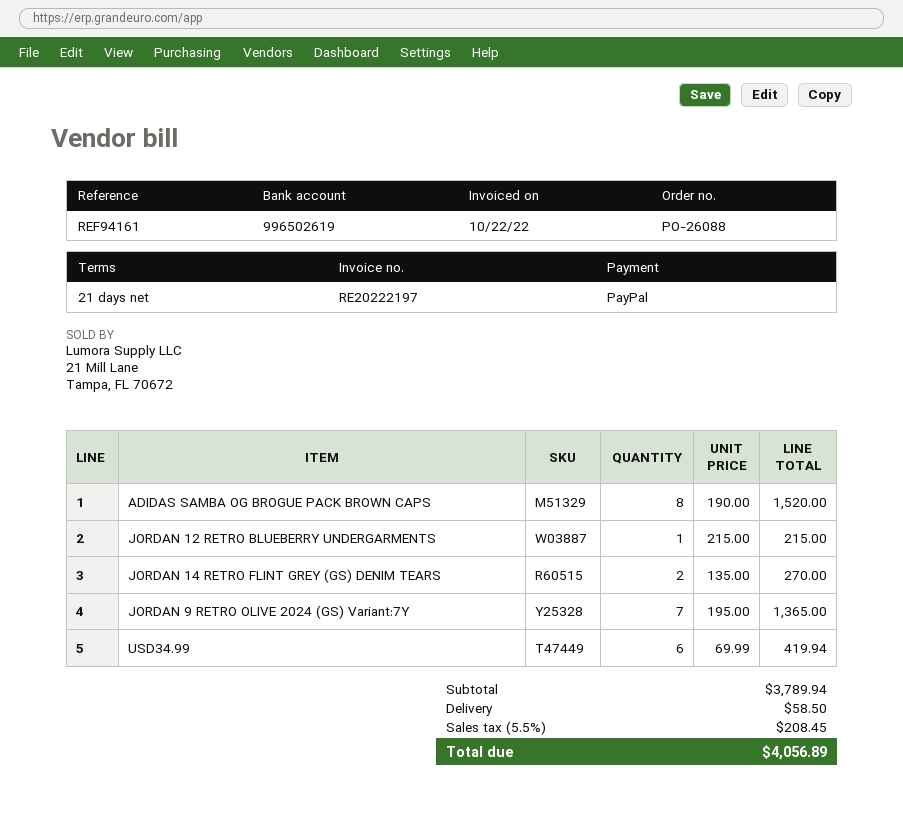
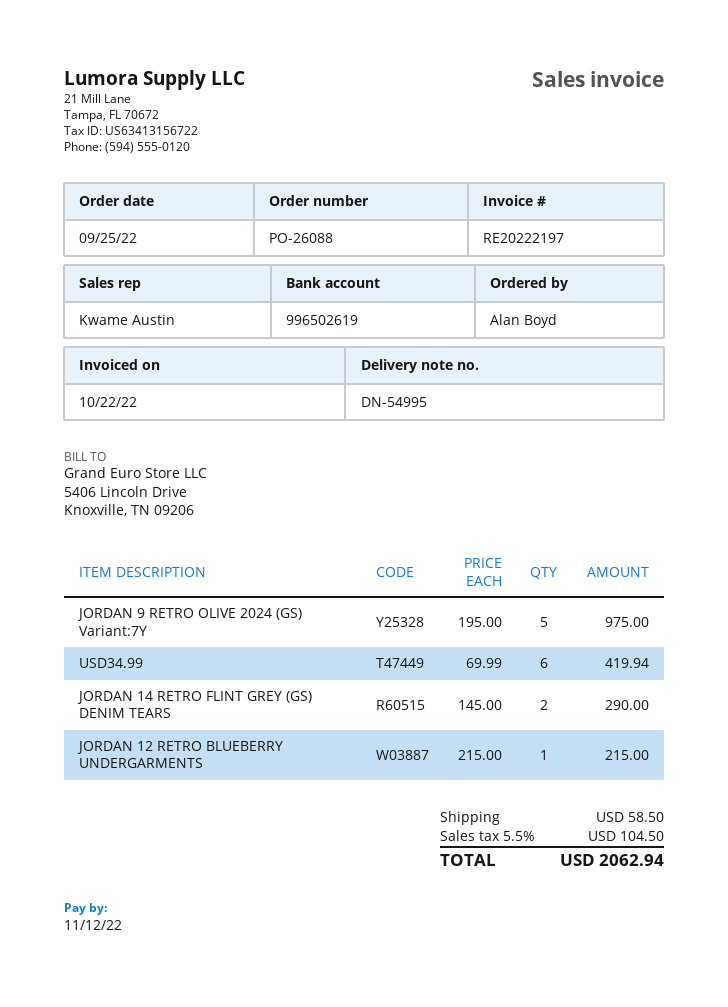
ADIDAS SAMBA OG BROGUE PACK BROWN CAPS: 8 x 190.00 = 1520.00 -> none
JORDAN 14 RETRO FLINT GREY (GS) DENIM TEARS: 2 x 135.00 = 270.00 -> 2 x 145.00 = 290.00
JORDAN 9 RETRO OLIVE 2024 (GS) Variant:7Y: 7 x 195.00 = 1365.00 -> 5 x 195.00 = 975.00
tax: 5.5% = 208.45 -> 5.5% = 104.50
total: 4056.89 -> 2062.94

